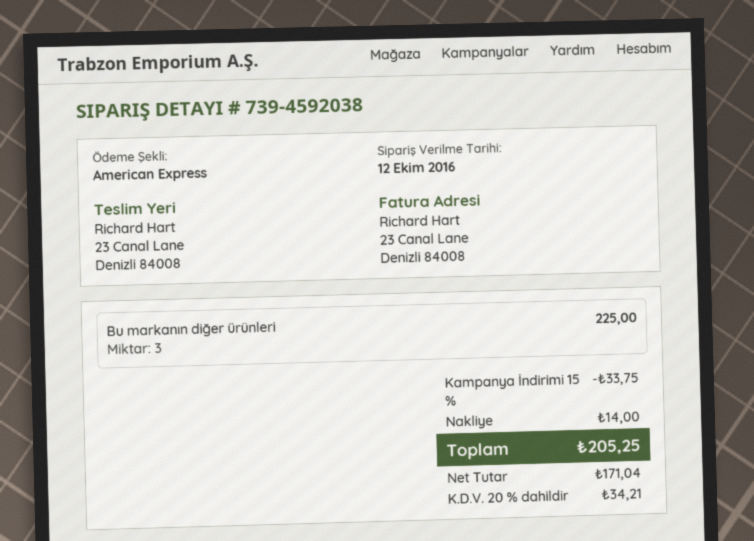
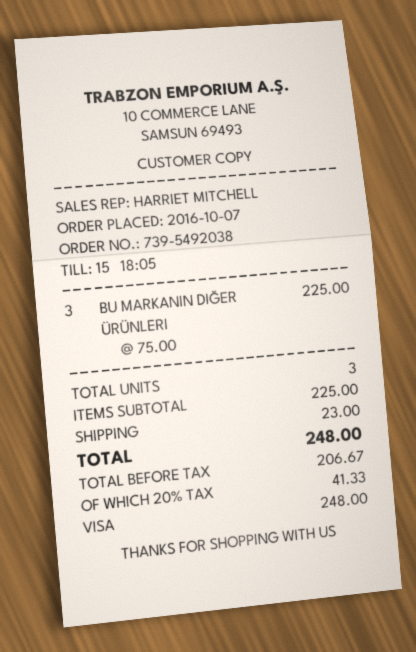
order number: 739-4592038 -> 739-5492038
order date: 2016-10-12 -> 2016-10-07
payment method: American Express -> Visa
discount: 15% = 33.75 -> none
shipping: 14.00 -> 23.00
net: 171.04 -> 206.67
tax: 20% = 34.21 -> 20% = 41.33
total: 205.25 -> 248.00

